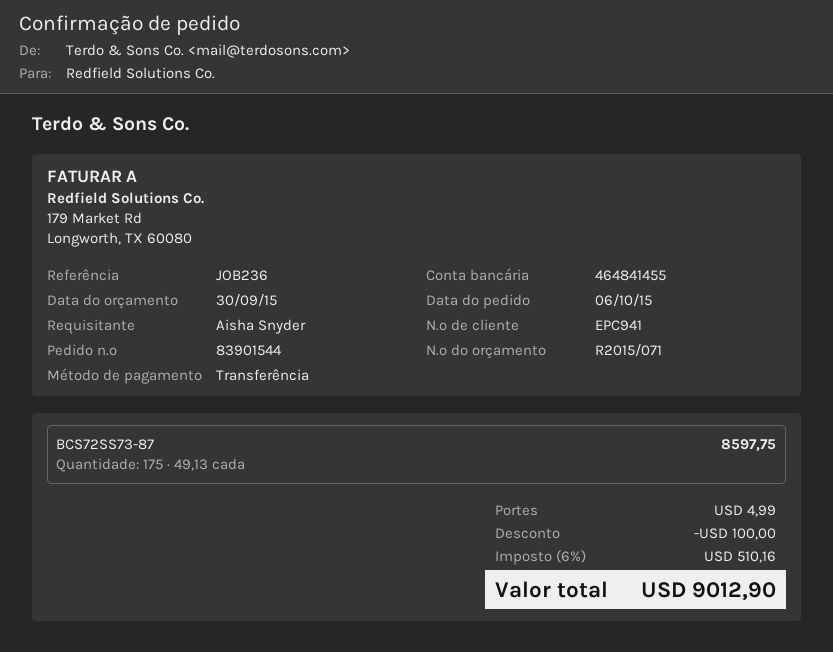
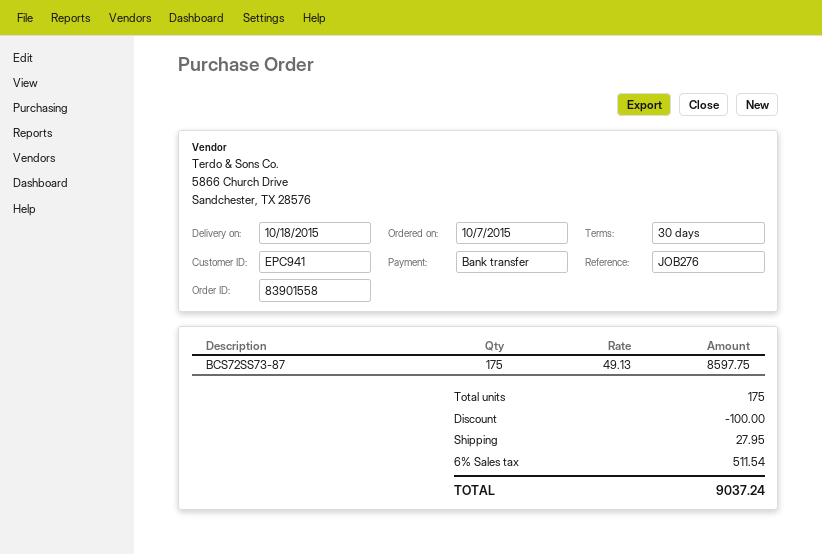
order number: 83901544 -> 83901558
order date: 2015-10-06 -> 2015-10-07
reference: JOB236 -> JOB276
shipping: 4.99 -> 27.95
tax: 6% = 510.16 -> 6% = 511.54
total: 9012.90 -> 9037.24

